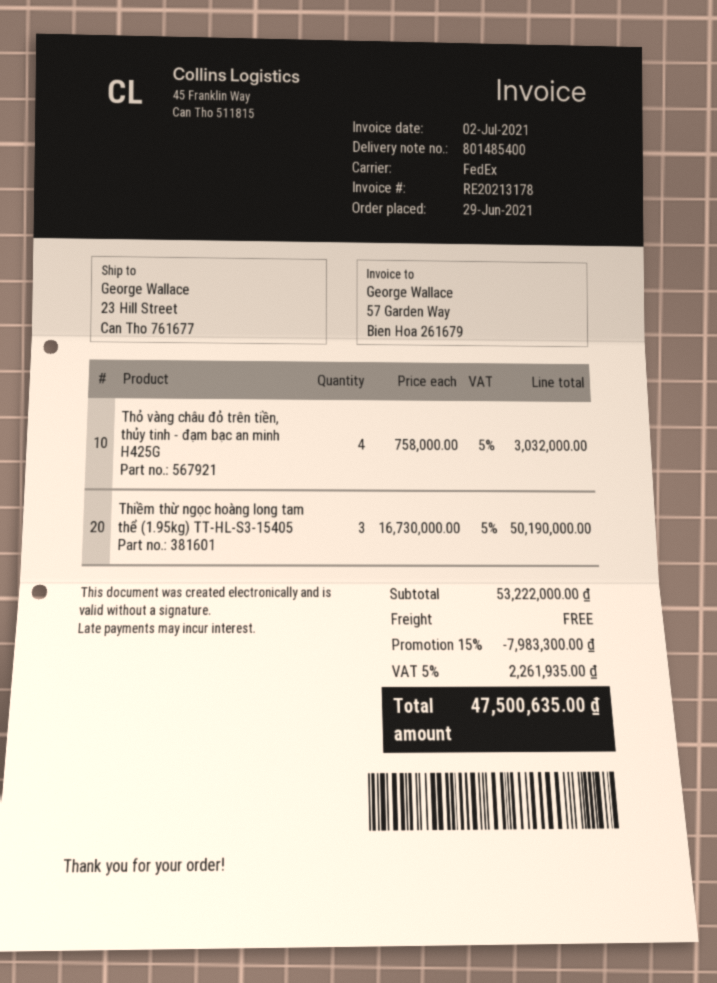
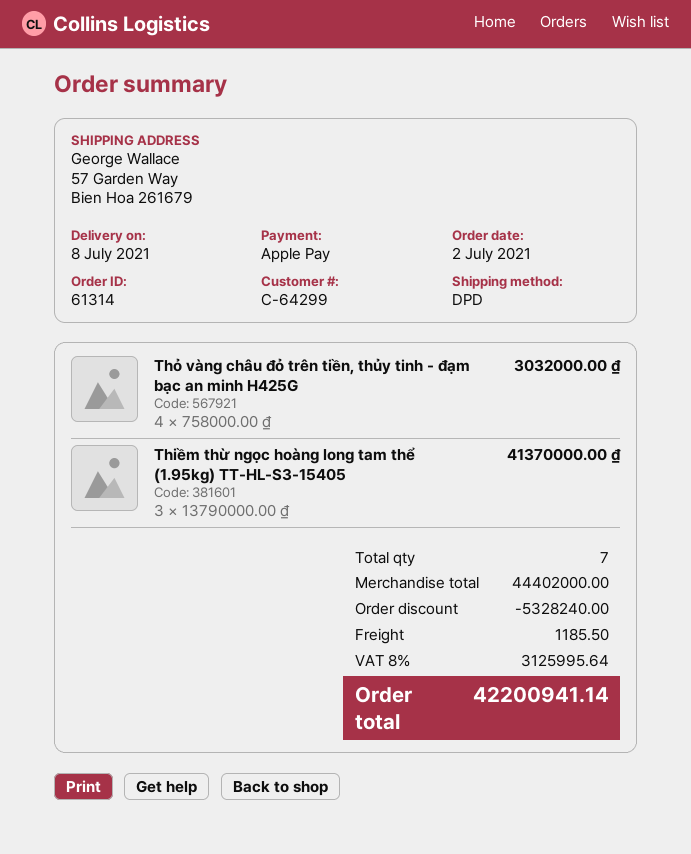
order date: 2021-06-29 -> 2021-07-02
shipping method: FedEx -> DPD
ship to: 23 Hill Street, Can Tho 761677 -> 57 Garden Way, Bien Hoa 261679
Thiềm thừ ngọc hoàng long tam thể (1.95kg) TT-HL-S3-15405: 3 x 16730000.00 = 50190000.00 -> 3 x 13790000.00 = 41370000.00
subtotal: 53222000.00 -> 44402000.00
discount: 7983300.00 -> 5328240.00
shipping: 0.00 -> 1185.50
tax: 5% = 2261935.00 -> 8% = 3125995.64
total: 47500635.00 -> 42200941.14

